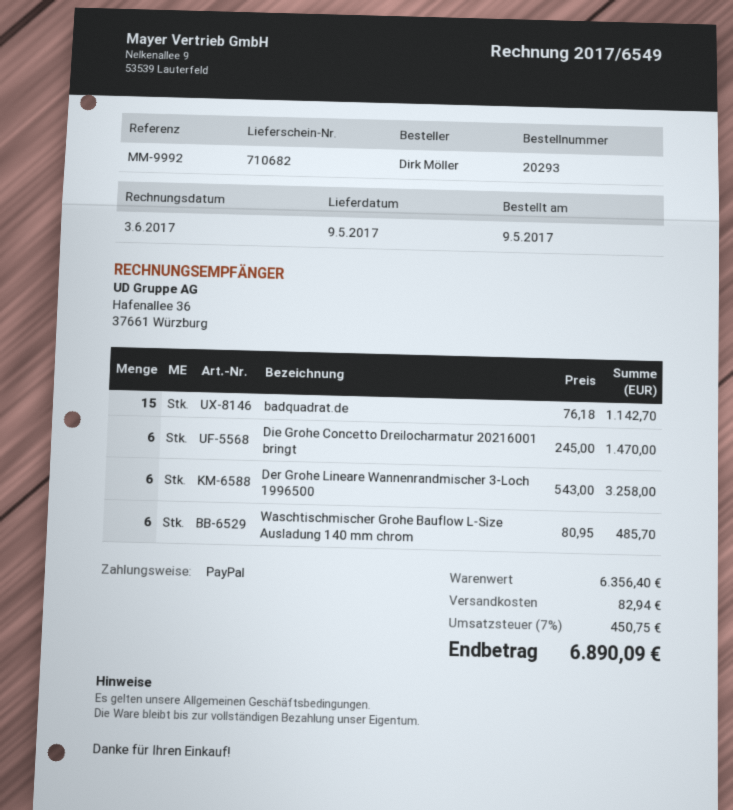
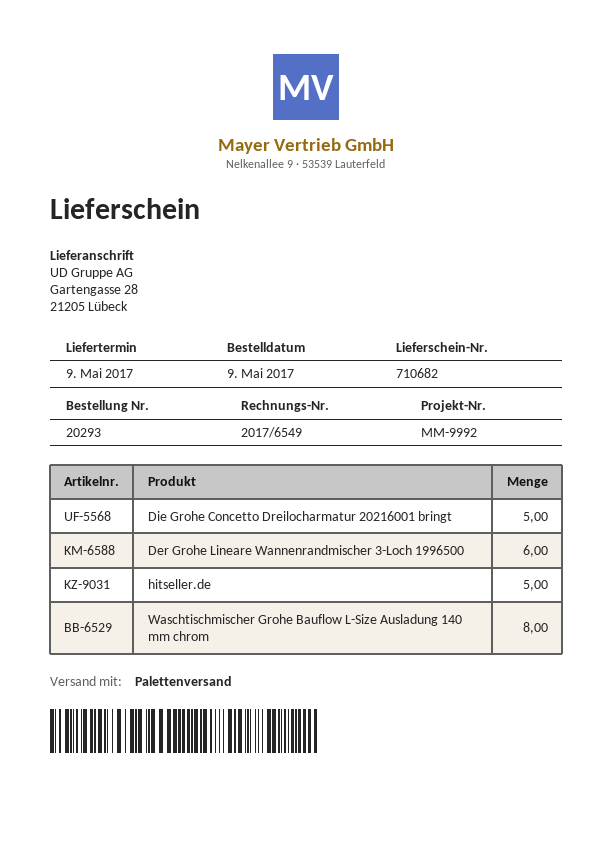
badquadrat.de: 15 -> none
Die Grohe Concetto Dreilocharmatur 20216001 bringt: 6 -> 5
Waschtischmischer Grohe Bauflow L-Size Ausladung 140 mm chrom: 6 -> 8
hitseller.de: none -> 5

